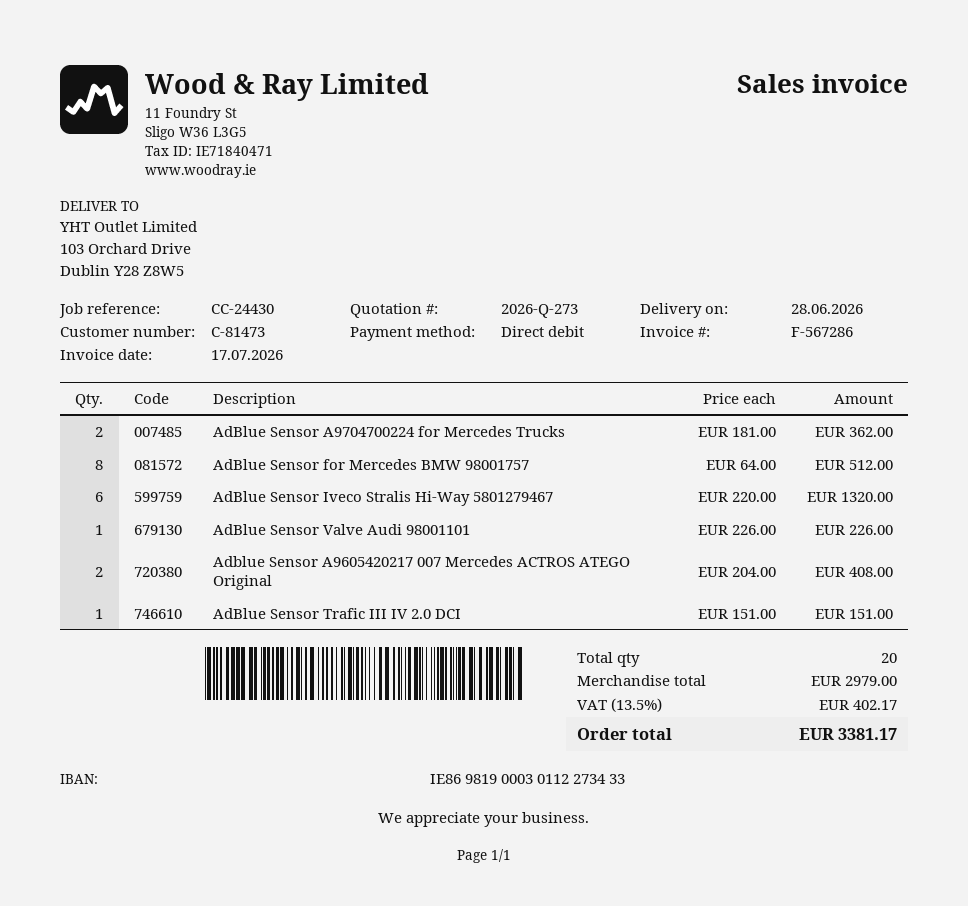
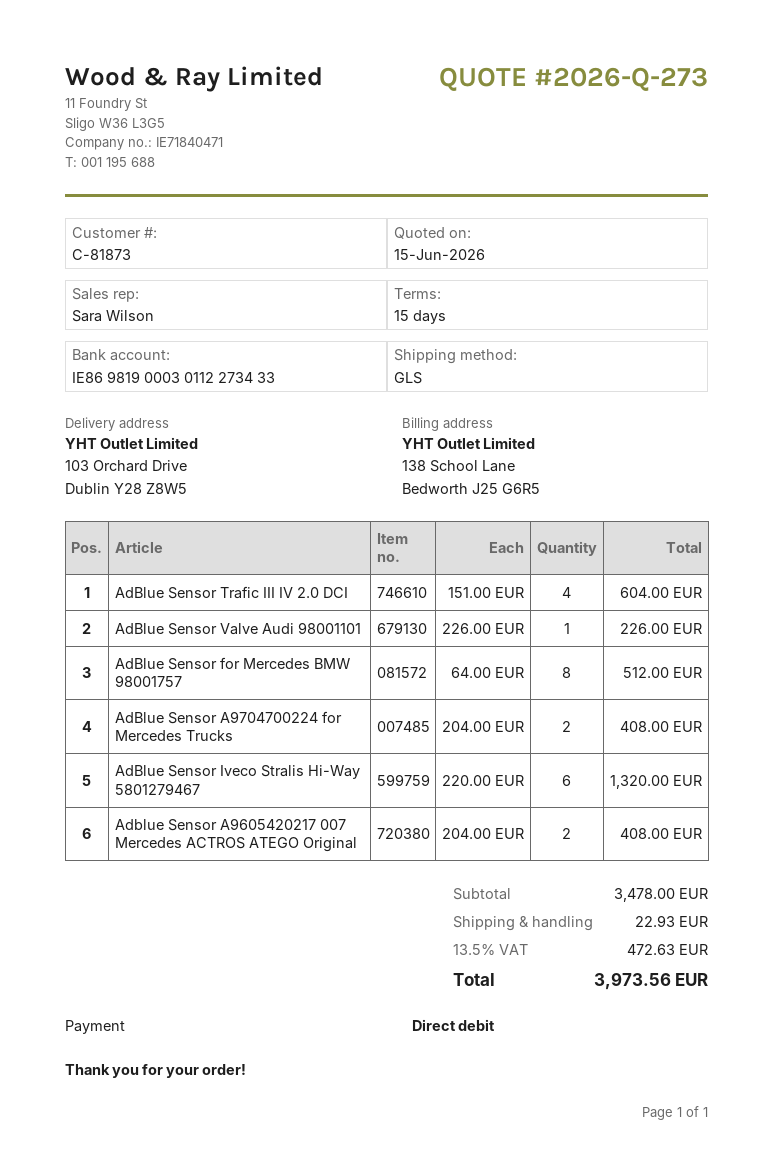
customer number: C-81473 -> C-81873
AdBlue Sensor A9704700224 for Mercedes Trucks: 2 x 181.00 = 362.00 -> 2 x 204.00 = 408.00
AdBlue Sensor Trafic III IV 2.0 DCI: 1 x 151.00 = 151.00 -> 4 x 151.00 = 604.00
subtotal: 2979.00 -> 3478.00
shipping: none -> 22.93
tax: 13.5% = 402.17 -> 13.5% = 472.63
total: 3381.17 -> 3973.56

